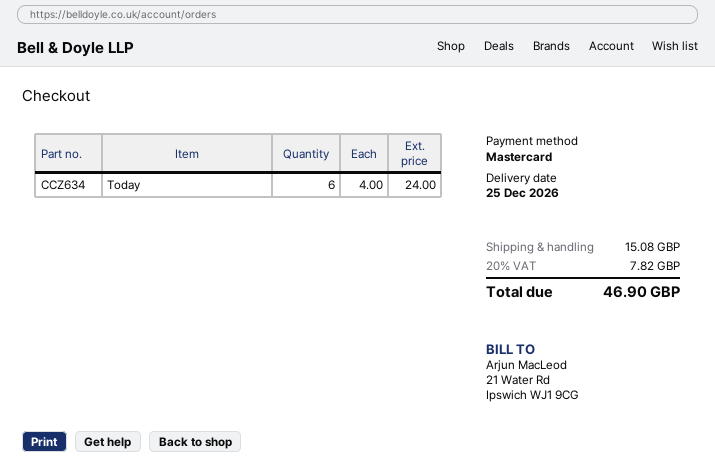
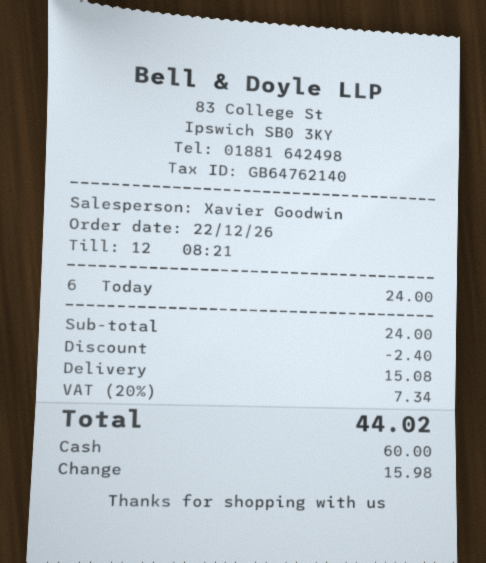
payment method: Mastercard -> cash
discount: none -> 2.40
tax: 20% = 7.82 -> 20% = 7.34
total: 46.90 -> 44.02

